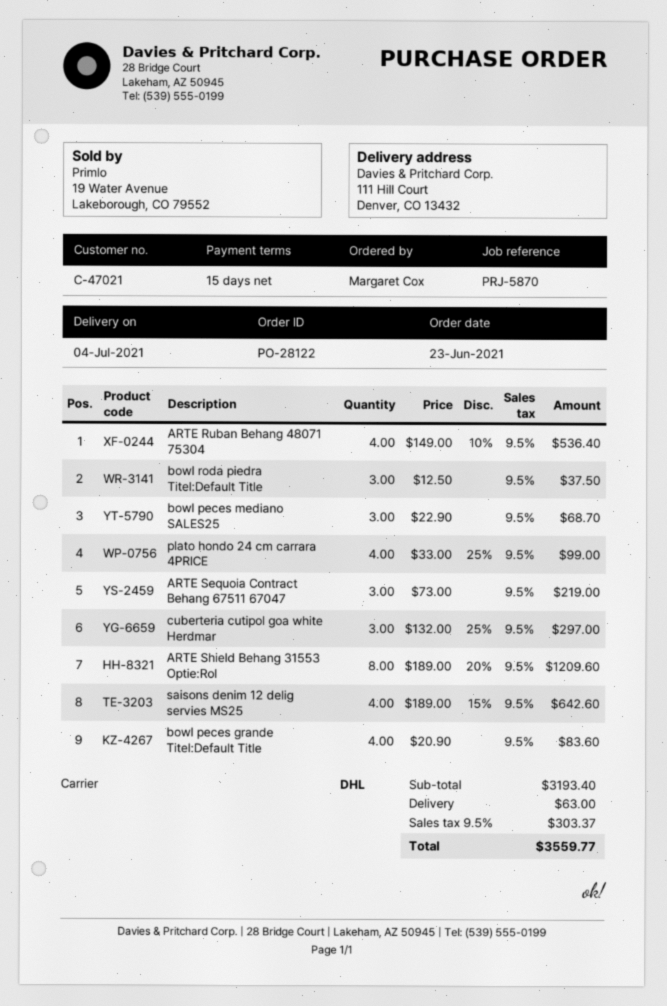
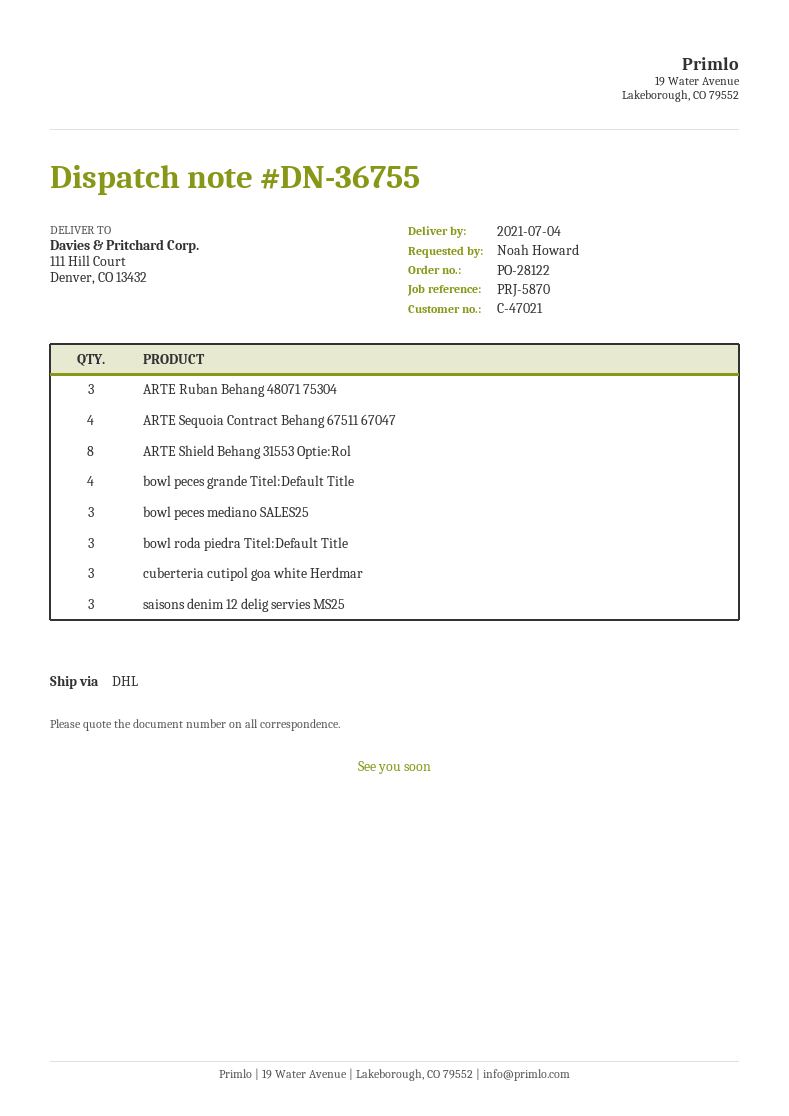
ordered by: Margaret Cox -> Noah Howard
ARTE Ruban Behang 48071 75304: 4 -> 3
plato hondo 24 cm carrara 4PRICE: 4 -> none
ARTE Sequoia Contract Behang 67511 67047: 3 -> 4
saisons denim 12 delig servies MS25: 4 -> 3

